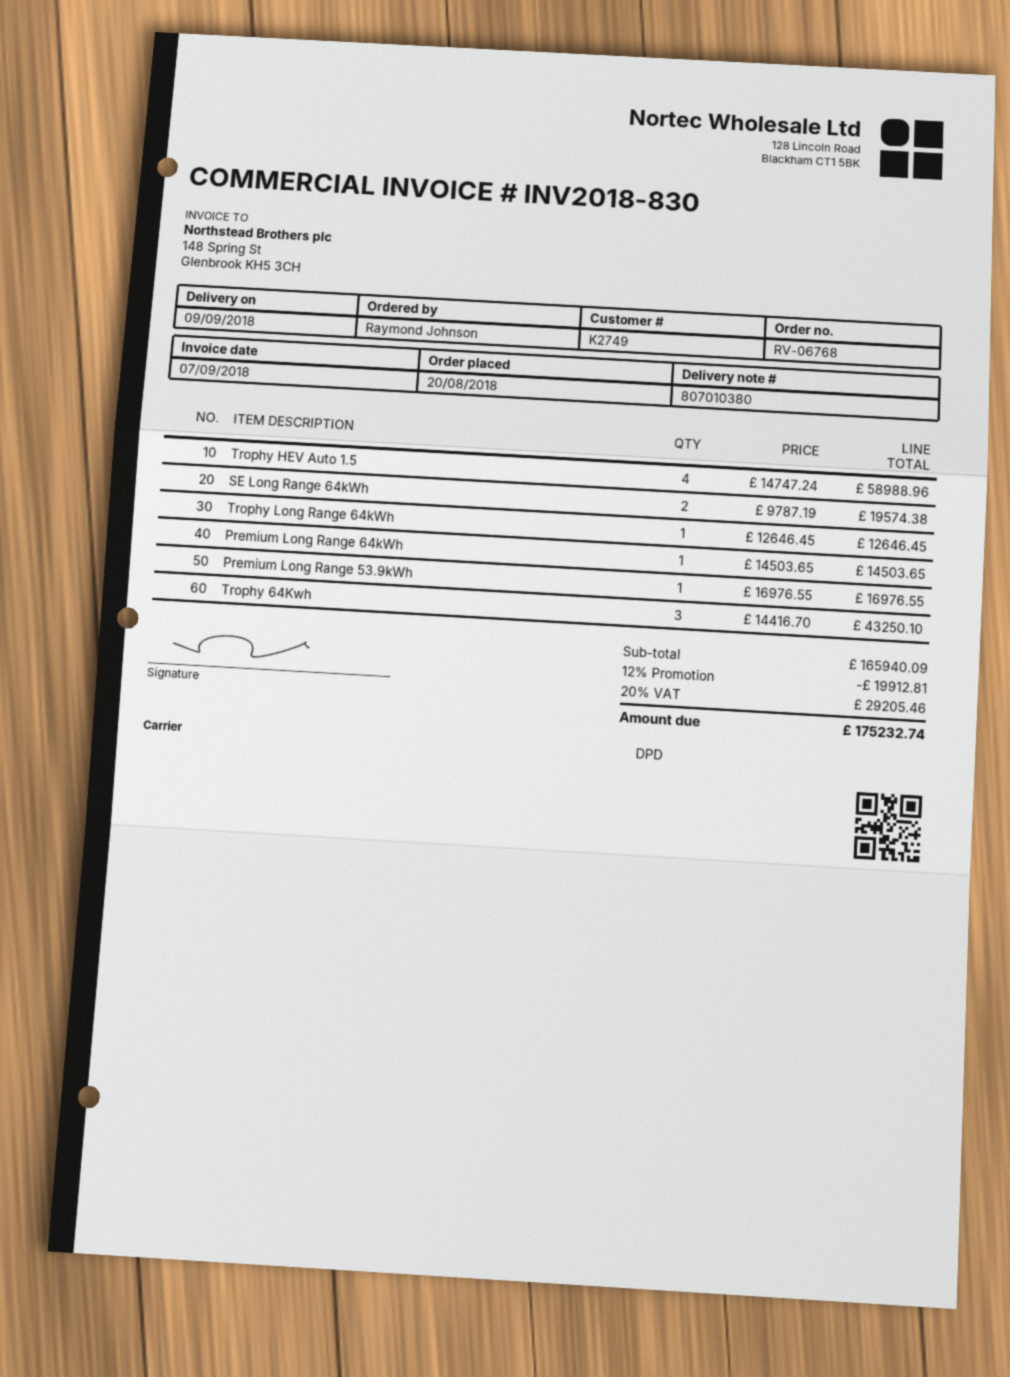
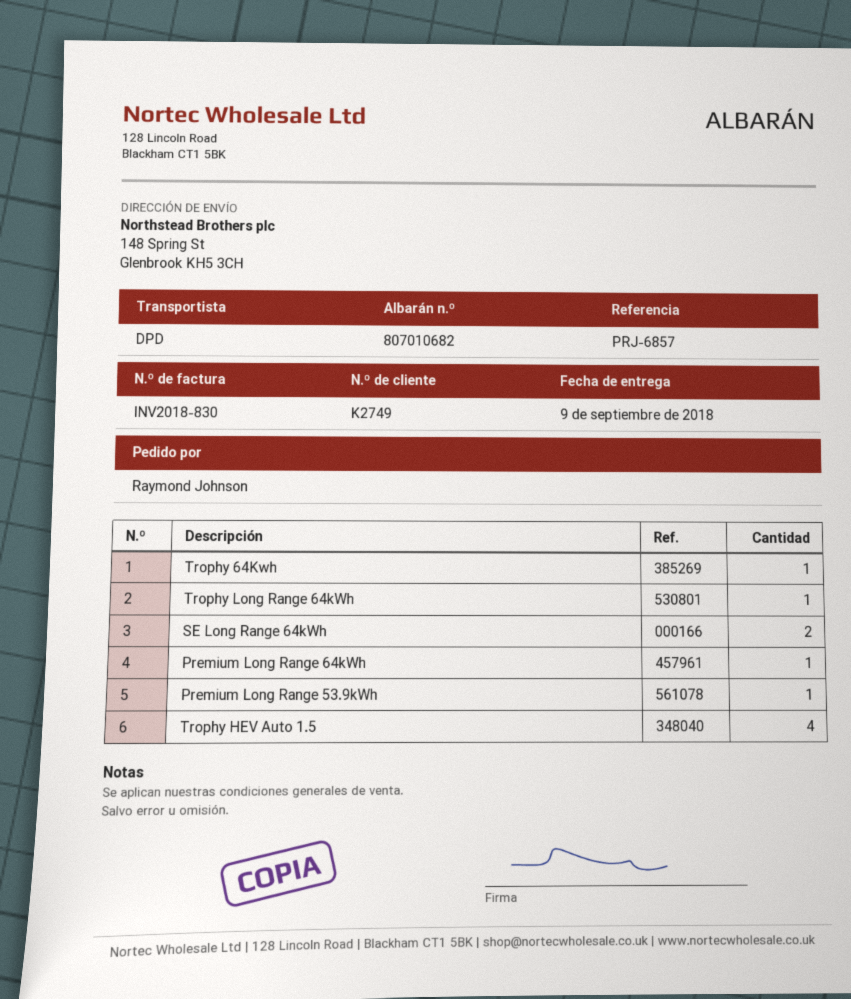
delivery note number: 807010380 -> 807010682
Trophy 64Kwh: 3 -> 1

